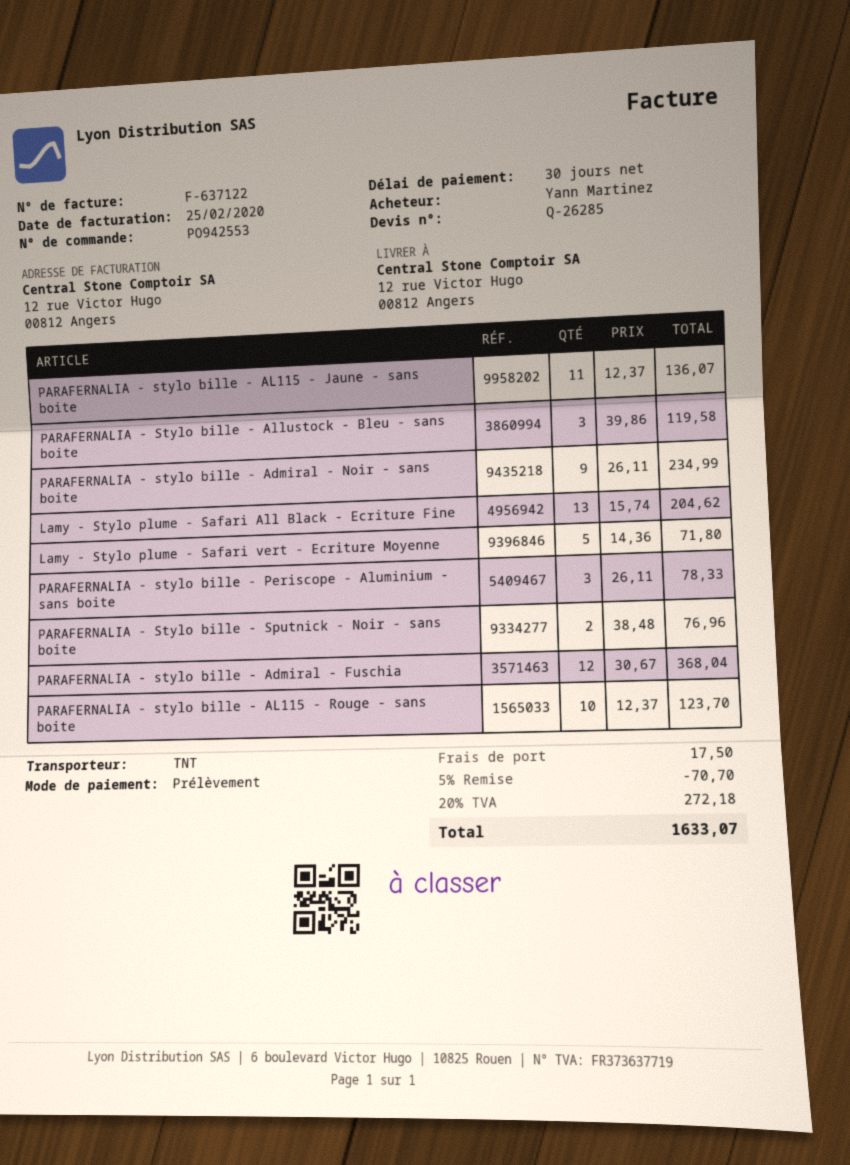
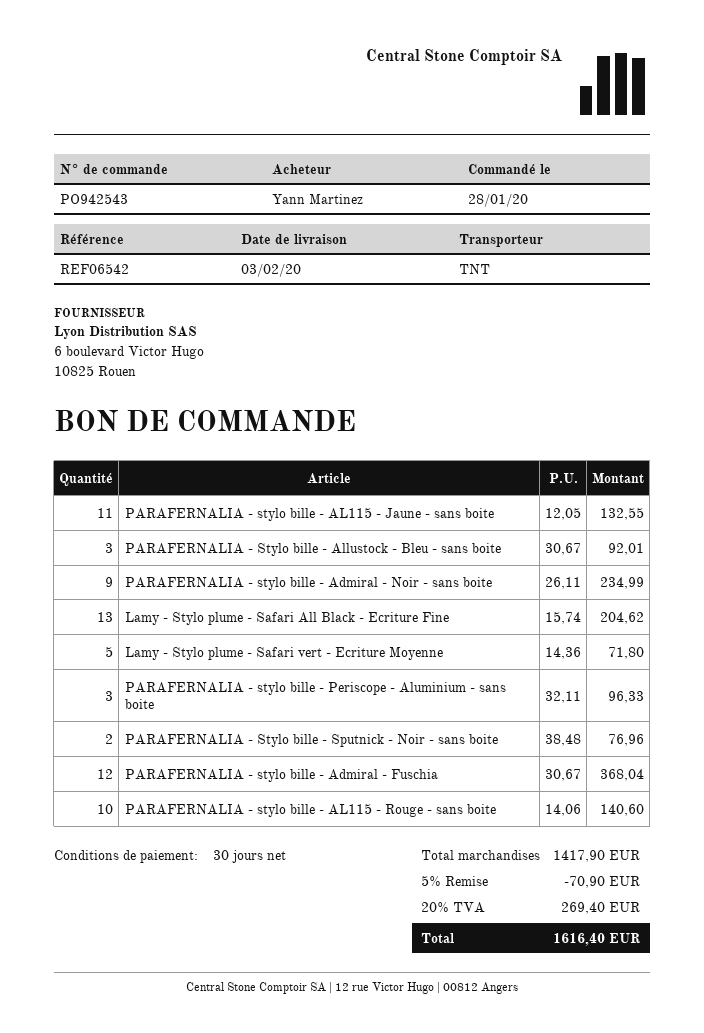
order number: PO942553 -> PO942543
PARAFERNALIA - stylo bille - AL115 - Jaune - sans boite: 11 x 12.37 = 136.07 -> 11 x 12.05 = 132.55
PARAFERNALIA - Stylo bille - Allustock - Bleu - sans boite: 3 x 39.86 = 119.58 -> 3 x 30.67 = 92.01
PARAFERNALIA - stylo bille - Periscope - Aluminium - sans boite: 3 x 26.11 = 78.33 -> 3 x 32.11 = 96.33
PARAFERNALIA - stylo bille - AL115 - Rouge - sans boite: 10 x 12.37 = 123.70 -> 10 x 14.06 = 140.60
discount: 5% = 70.70 -> 5% = 70.90
shipping: 17.50 -> none
tax: 20% = 272.18 -> 20% = 269.40
total: 1633.07 -> 1616.40

